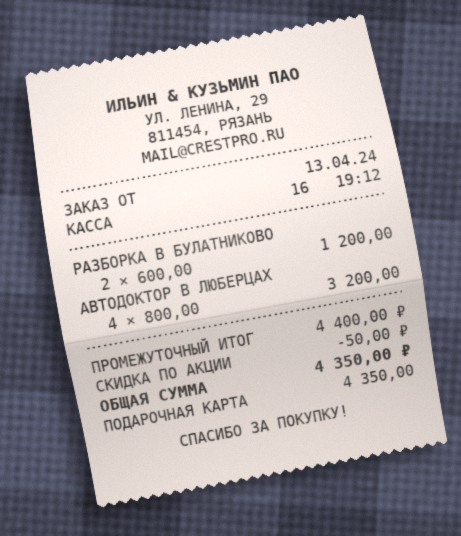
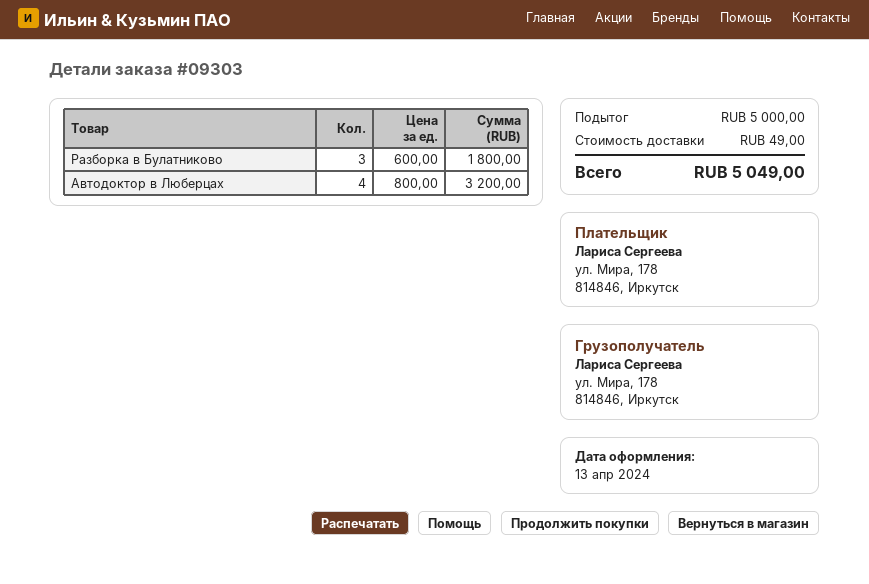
РАЗБОРКА В БУЛАТНИКОВО: 2 x 600.00 = 1200.00 -> 3 x 600.00 = 1800.00
subtotal: 4400.00 -> 5000.00
discount: 50.00 -> none
shipping: none -> 49.00
total: 4350.00 -> 5049.00

